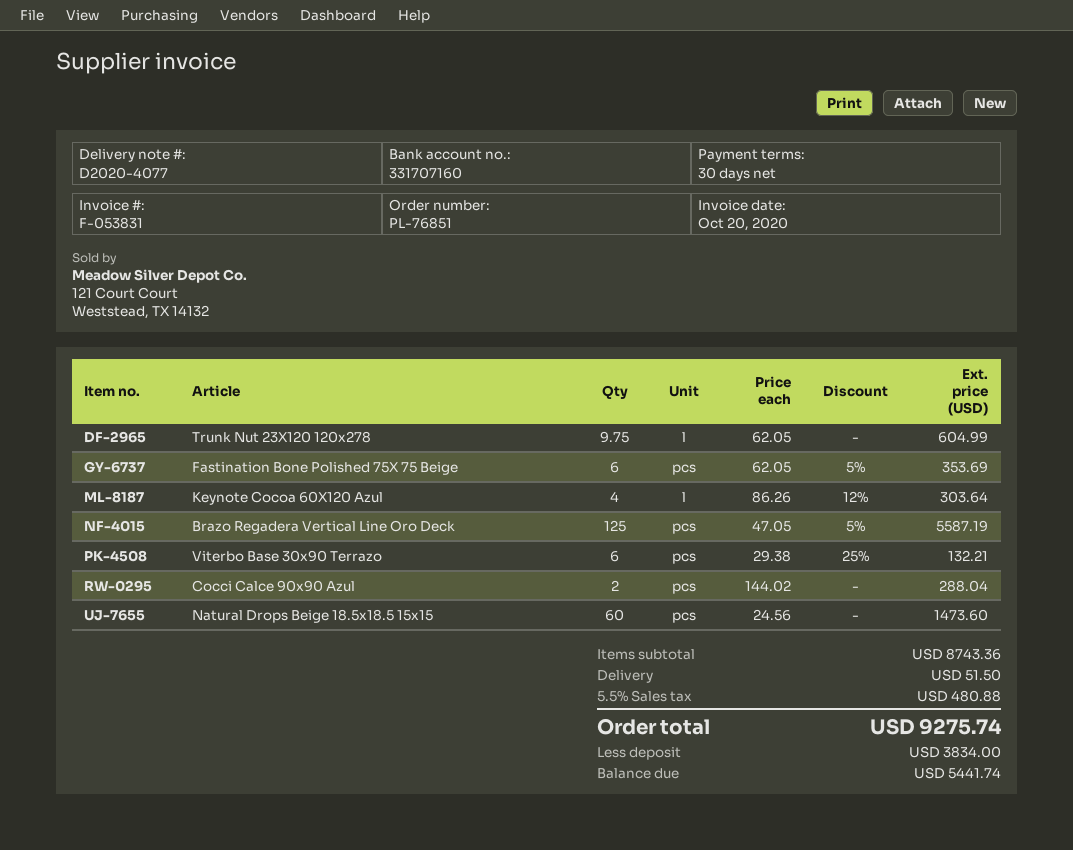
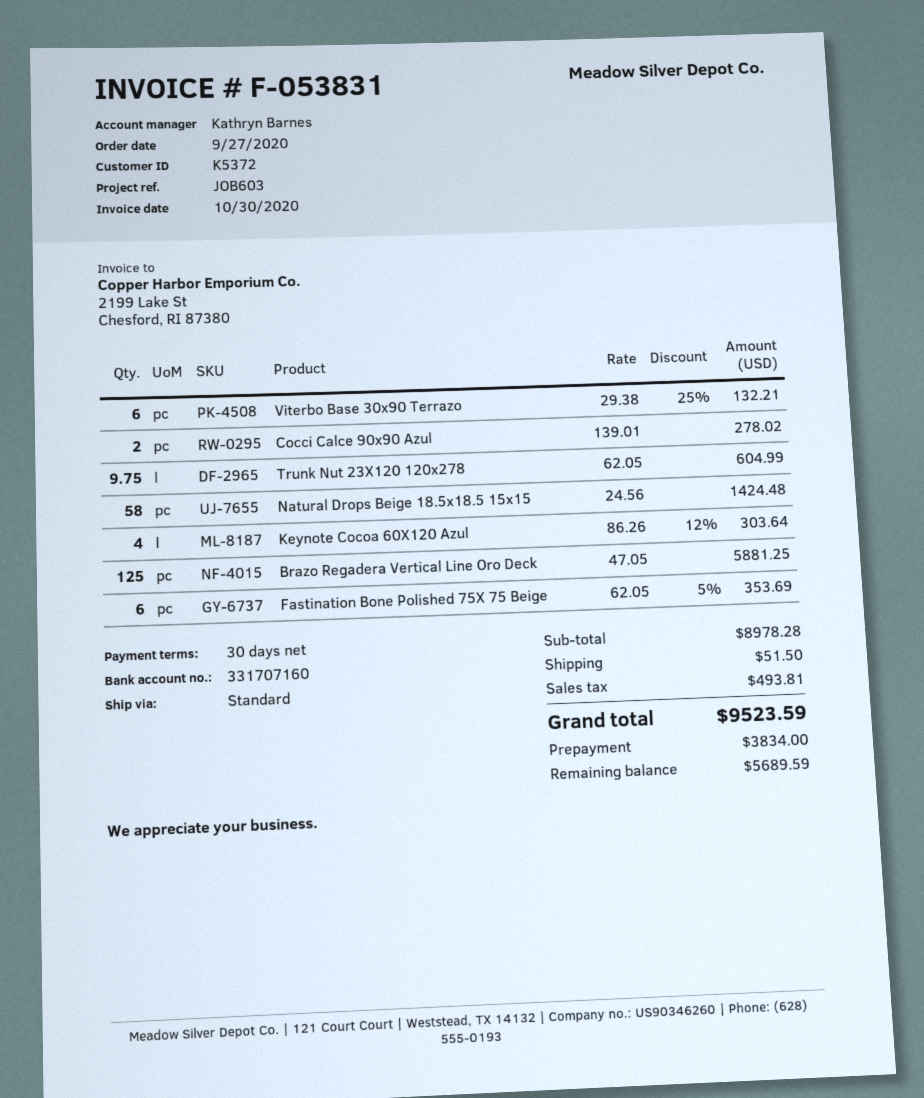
invoice date: 2020-10-20 -> 2020-10-30
Brazo Regadera Vertical Line Oro Deck: 125 x 47.05 - 5% = 5587.19 -> 125 x 47.05 = 5881.25
Cocci Calce 90x90 Azul: 2 x 144.02 = 288.04 -> 2 x 139.01 = 278.02
Natural Drops Beige 18.5x18.5 15x15: 60 x 24.56 = 1473.60 -> 58 x 24.56 = 1424.48
subtotal: 8743.36 -> 8978.28
tax: 480.88 -> 493.81
total: 9275.74 -> 9523.59
balance: 5441.74 -> 5689.59

